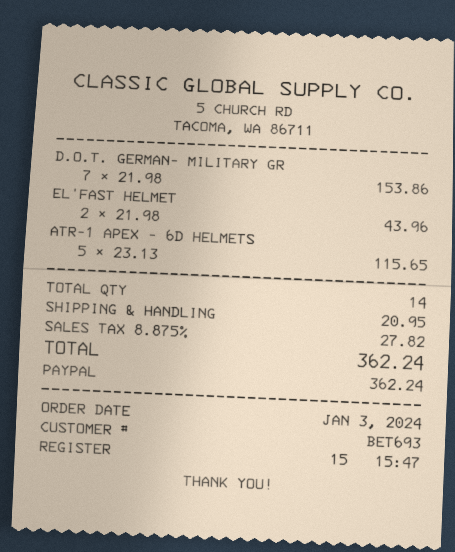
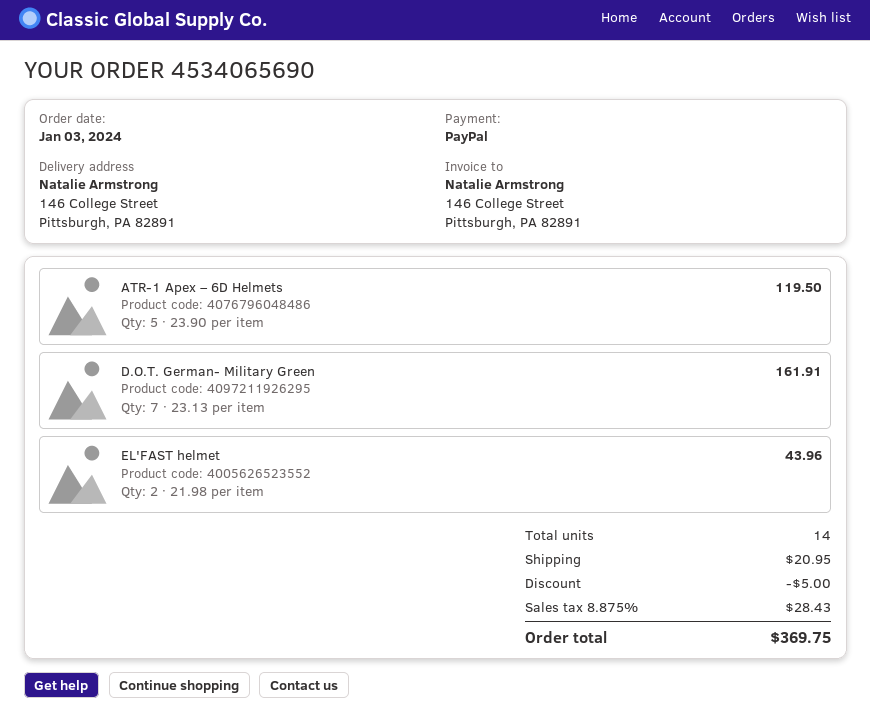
D.O.T. GERMAN- MILITARY GR: 7 x 21.98 = 153.86 -> 7 x 23.13 = 161.91
ATR-1 APEX – 6D HELMETS: 5 x 23.13 = 115.65 -> 5 x 23.90 = 119.50
discount: none -> 5.00
tax: 8.875% = 27.82 -> 8.875% = 28.43
total: 362.24 -> 369.75

